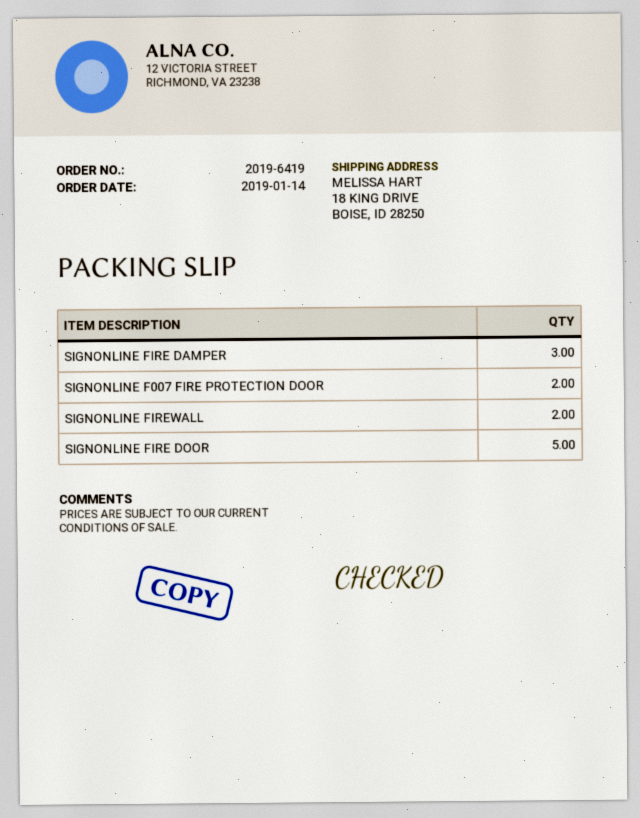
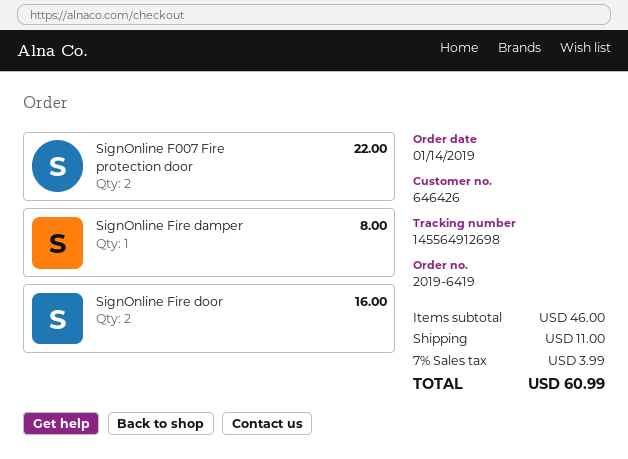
SIGNONLINE FIRE DAMPER: 3 -> 1
SIGNONLINE FIREWALL: 2 -> none
SIGNONLINE FIRE DOOR: 5 -> 2

